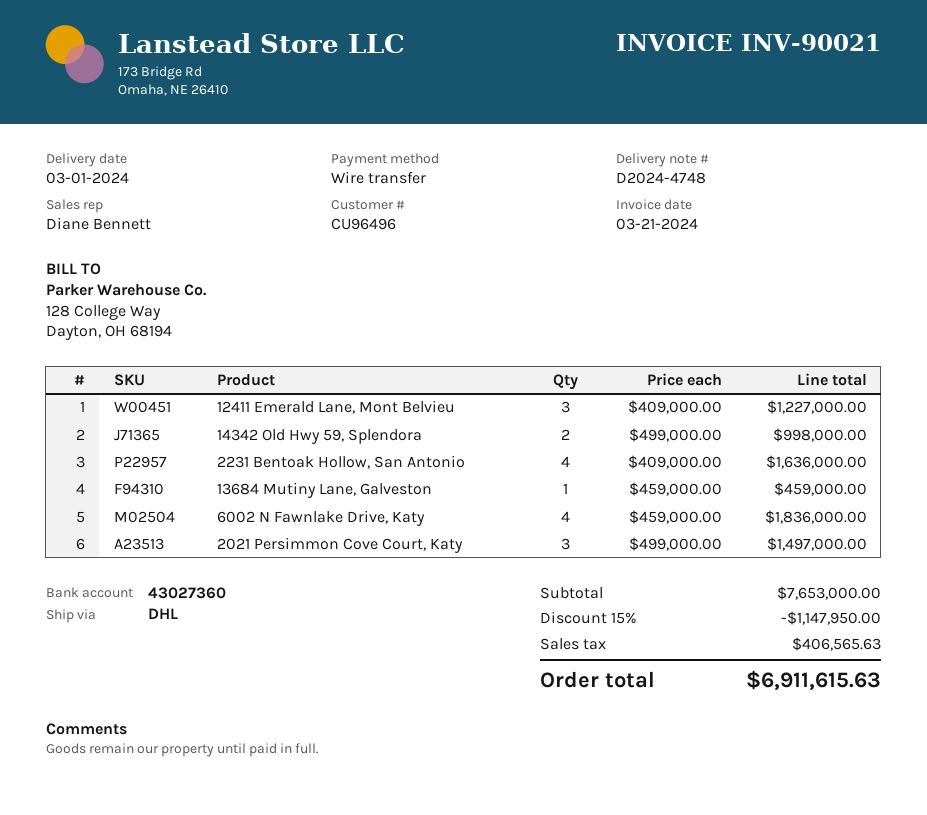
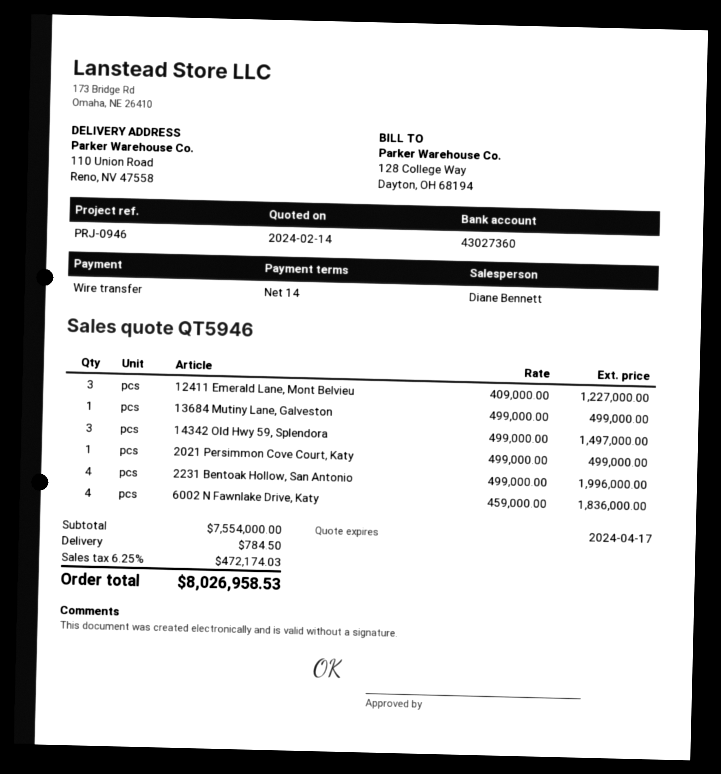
14342 Old Hwy 59, Splendora: 2 x 499000.00 = 998000.00 -> 3 x 499000.00 = 1497000.00
2231 Bentoak Hollow, San Antonio: 4 x 409000.00 = 1636000.00 -> 4 x 499000.00 = 1996000.00
13684 Mutiny Lane, Galveston: 1 x 459000.00 = 459000.00 -> 1 x 499000.00 = 499000.00
2021 Persimmon Cove Court, Katy: 3 x 499000.00 = 1497000.00 -> 1 x 499000.00 = 499000.00
subtotal: 7653000.00 -> 7554000.00
discount: 15% = 1147950.00 -> none
shipping: none -> 784.50
tax: 406565.63 -> 472174.03
total: 6911615.63 -> 8026958.53

